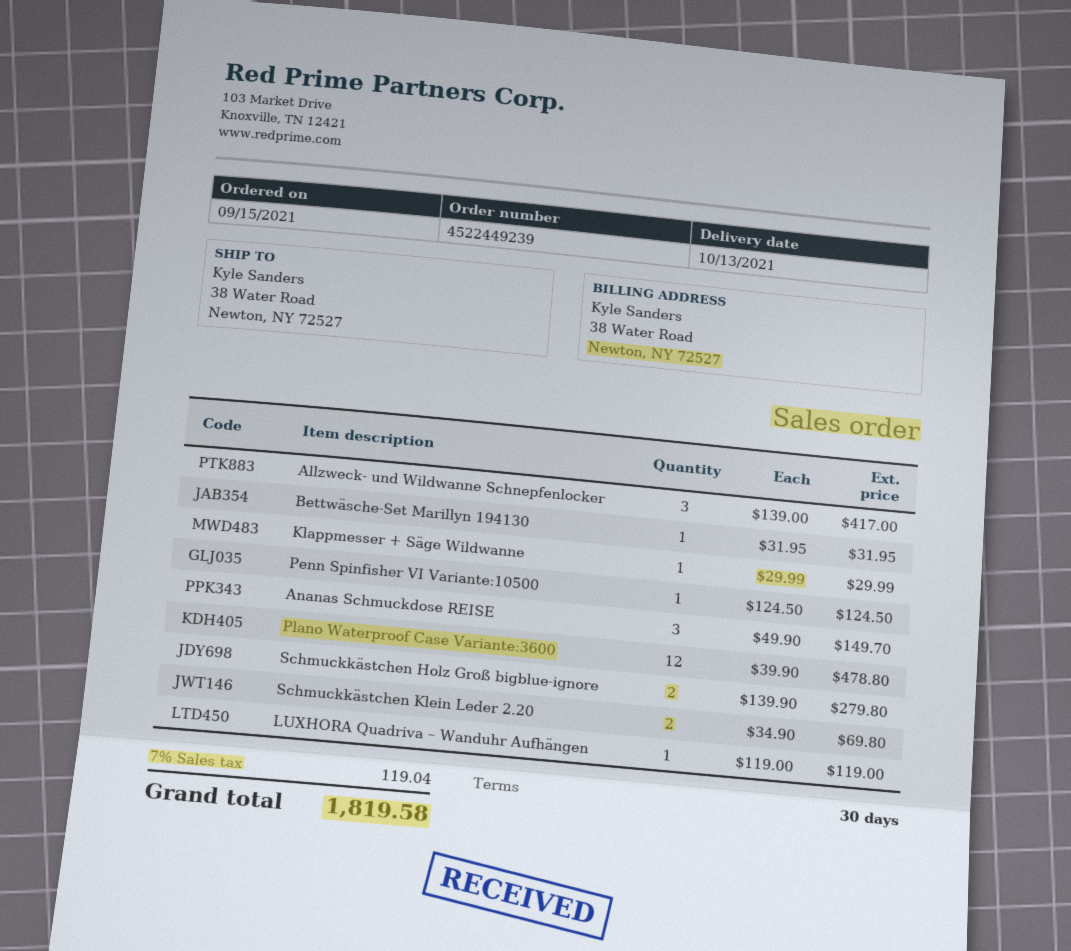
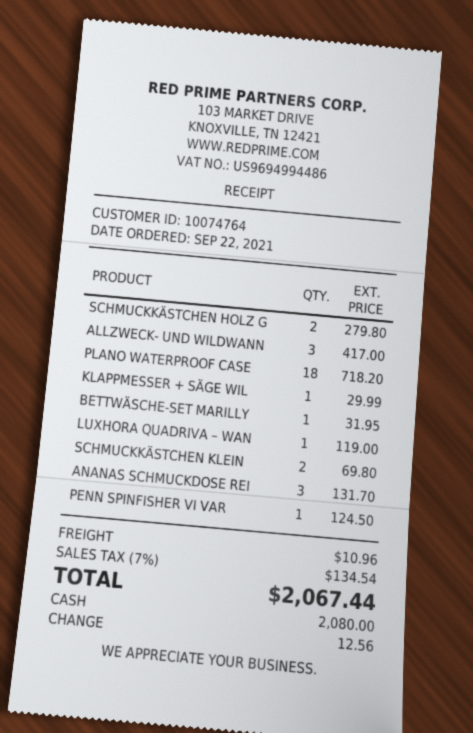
order date: 2021-09-15 -> 2021-09-22
Ananas Schmuckdose REISE: 3 for 149.70 -> 3 for 131.70
Plano Waterproof Case Variante:3600: 12 for 478.80 -> 18 for 718.20
shipping: none -> 10.96
tax: 7% = 119.04 -> 7% = 134.54
total: 1819.58 -> 2067.44

